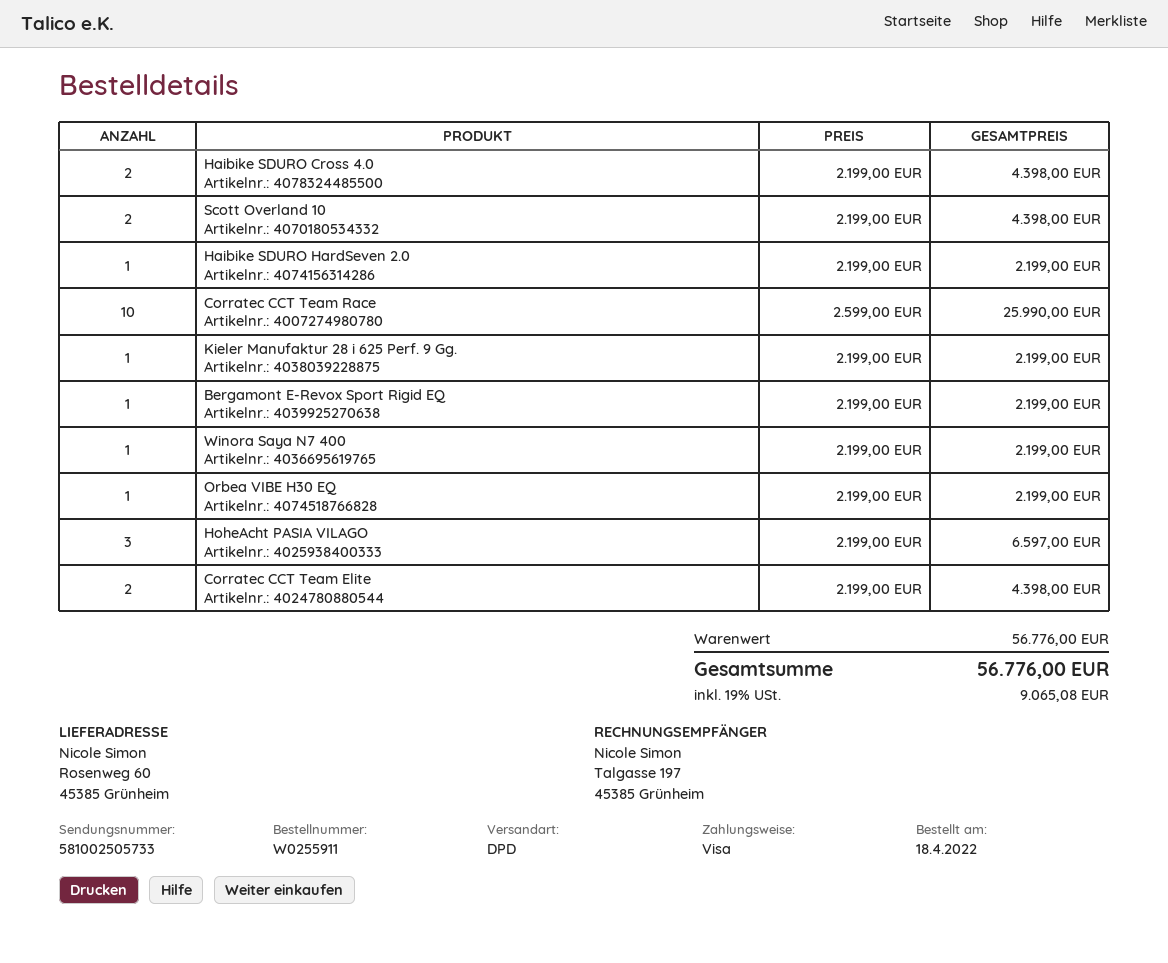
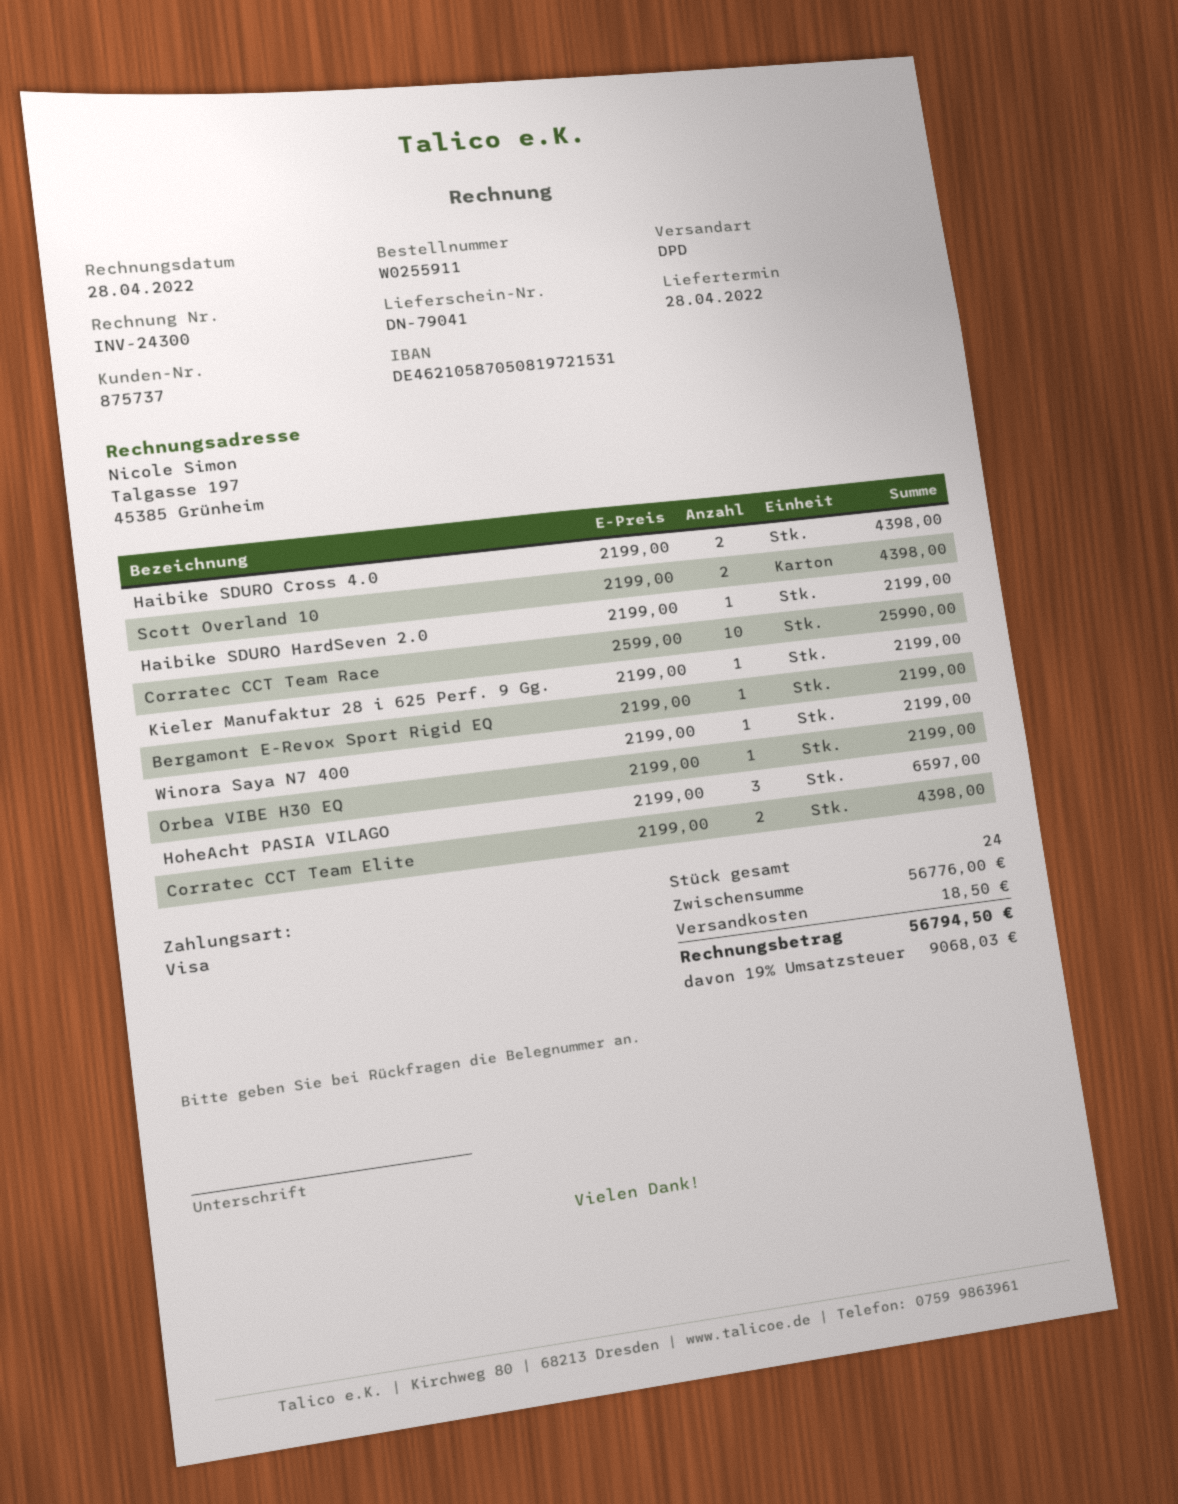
shipping: none -> 18.50
tax: 19% = 9065.08 -> 19% = 9068.03
total: 56776.00 -> 56794.50

